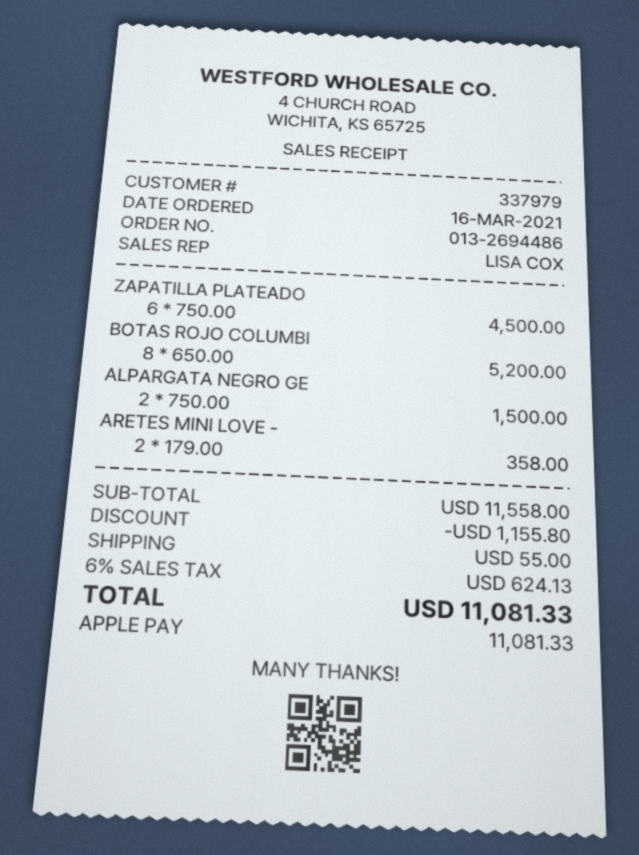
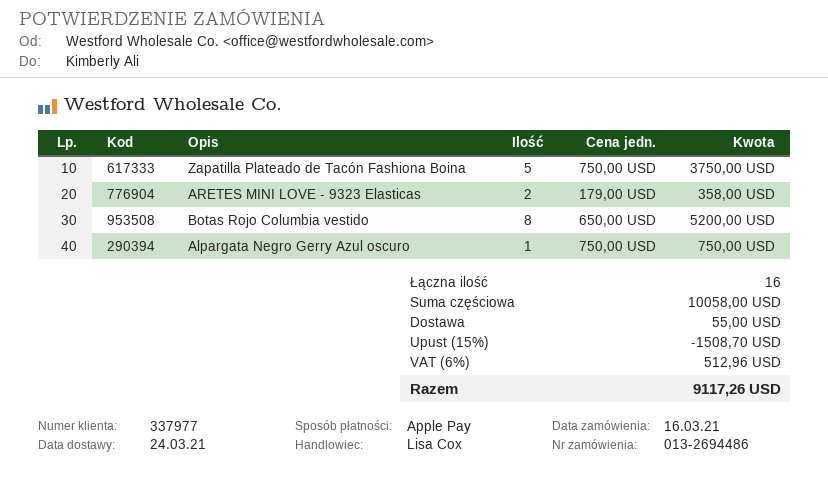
customer number: 337979 -> 337977
ZAPATILLA PLATEADO: 6 x 750.00 = 4500.00 -> 5 x 750.00 = 3750.00
ALPARGATA NEGRO GE: 2 x 750.00 = 1500.00 -> 1 x 750.00 = 750.00
subtotal: 11558.00 -> 10058.00
discount: 1155.80 -> 1508.70
tax: 6% = 624.13 -> 6% = 512.96
total: 11081.33 -> 9117.26

